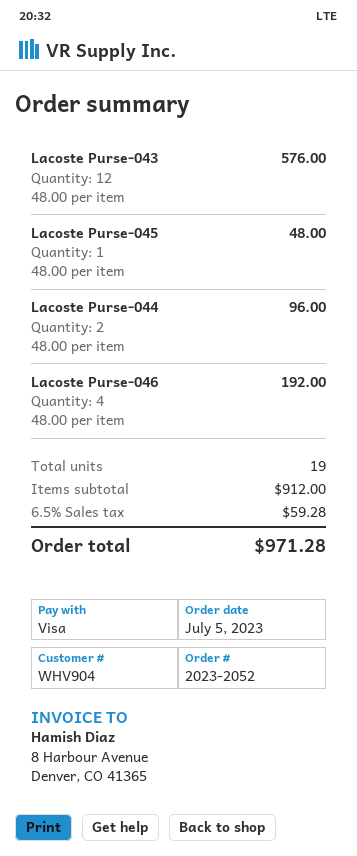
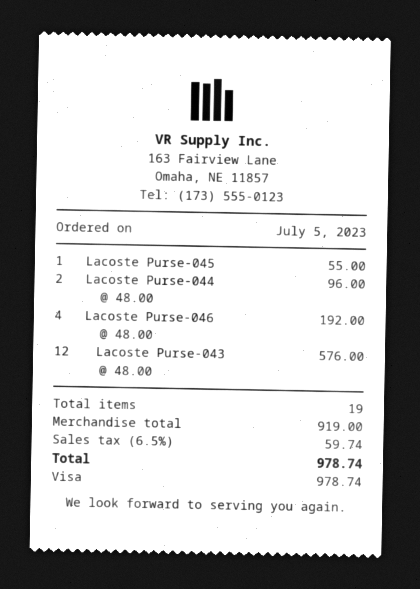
Lacoste Purse-045: 1 x 48.00 = 48.00 -> 1 x 55.00 = 55.00
subtotal: 912.00 -> 919.00
tax: 6.5% = 59.28 -> 6.5% = 59.74
total: 971.28 -> 978.74

